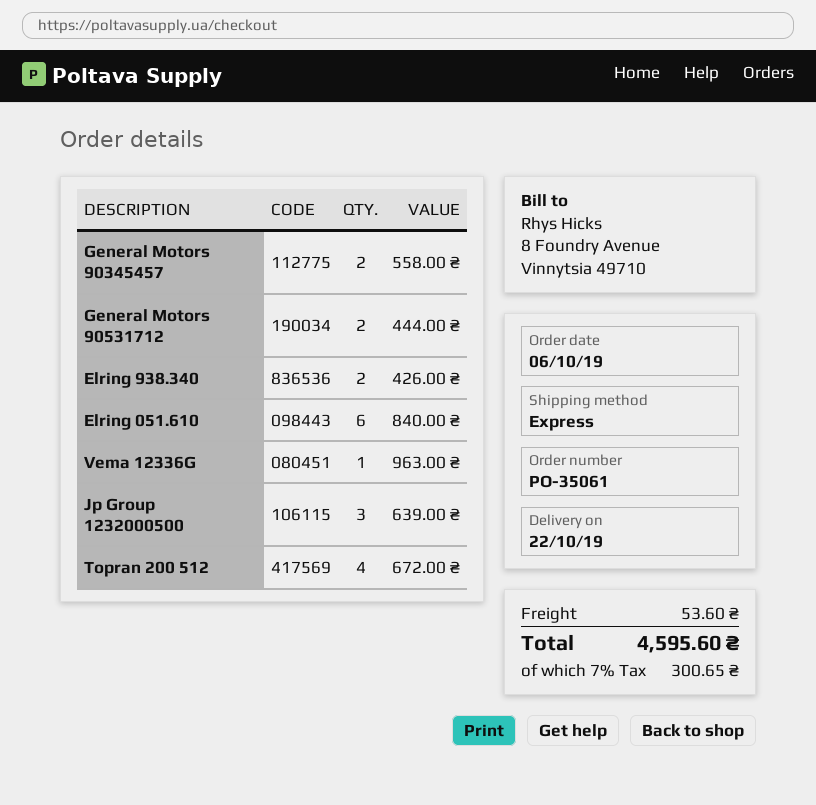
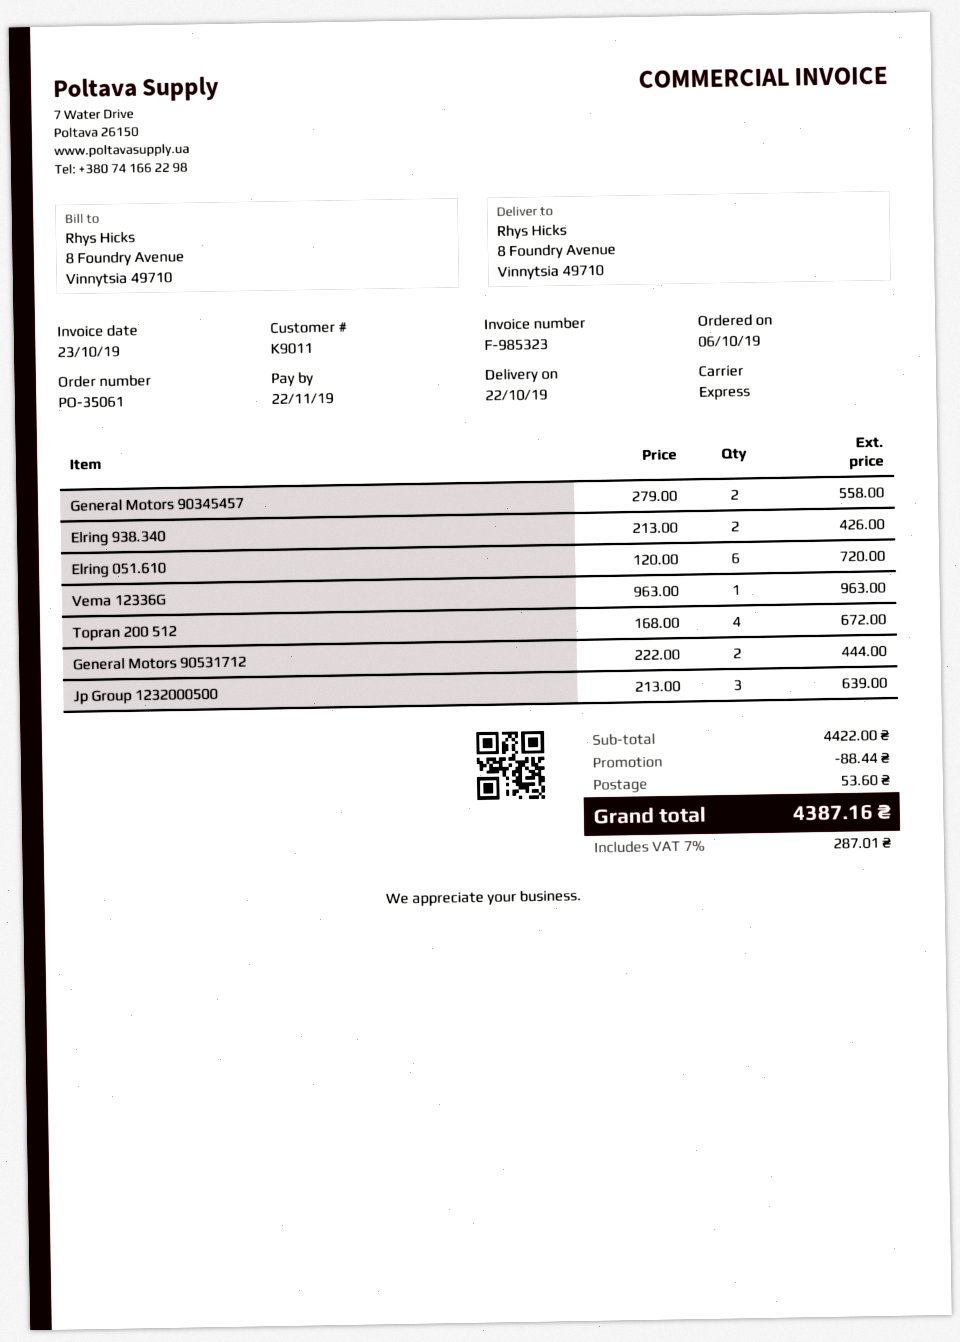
Elring 051.610: 6 for 840.00 -> 6 for 720.00
discount: none -> 88.44
tax: 7% = 300.65 -> 7% = 287.01
total: 4595.60 -> 4387.16

